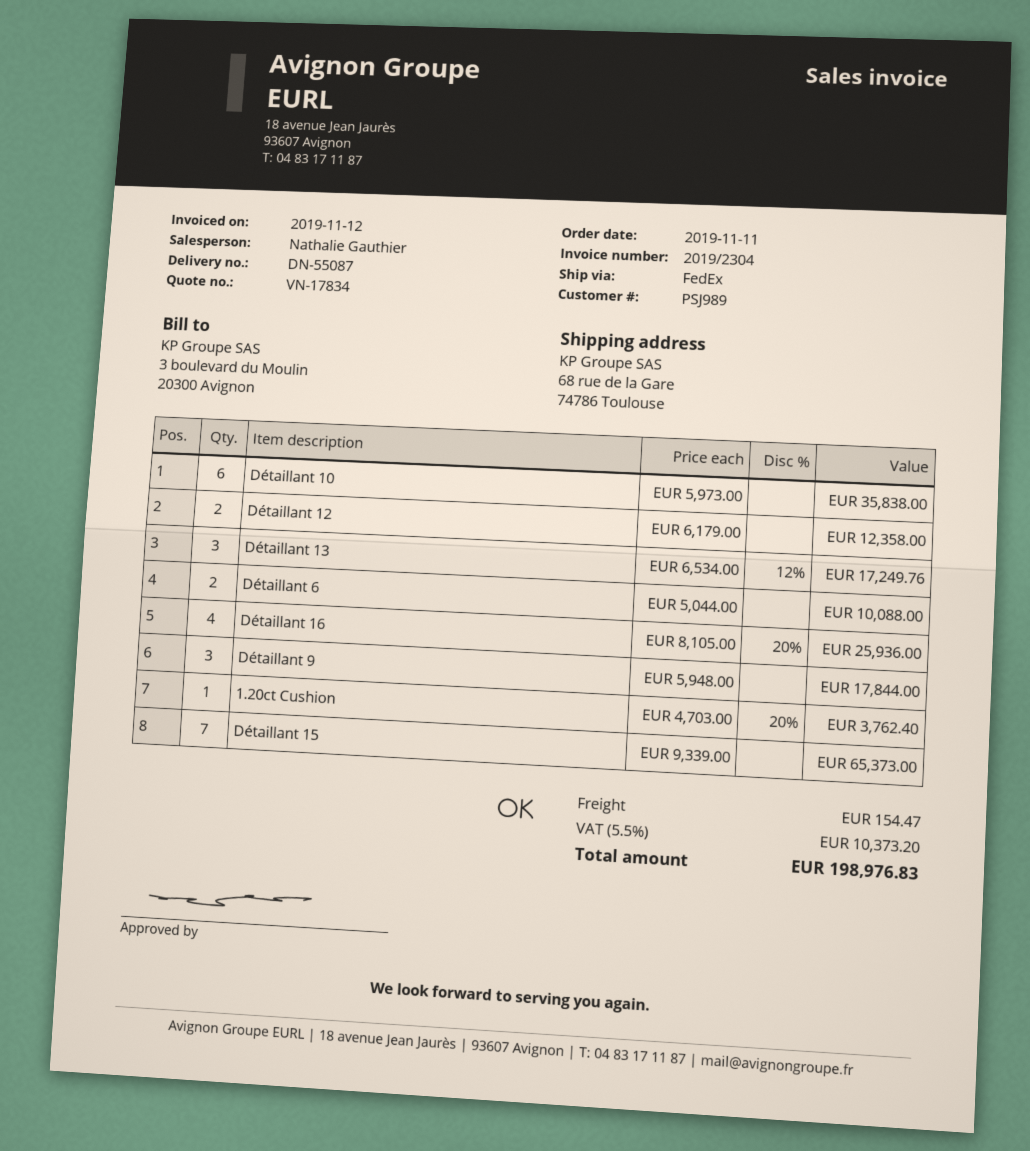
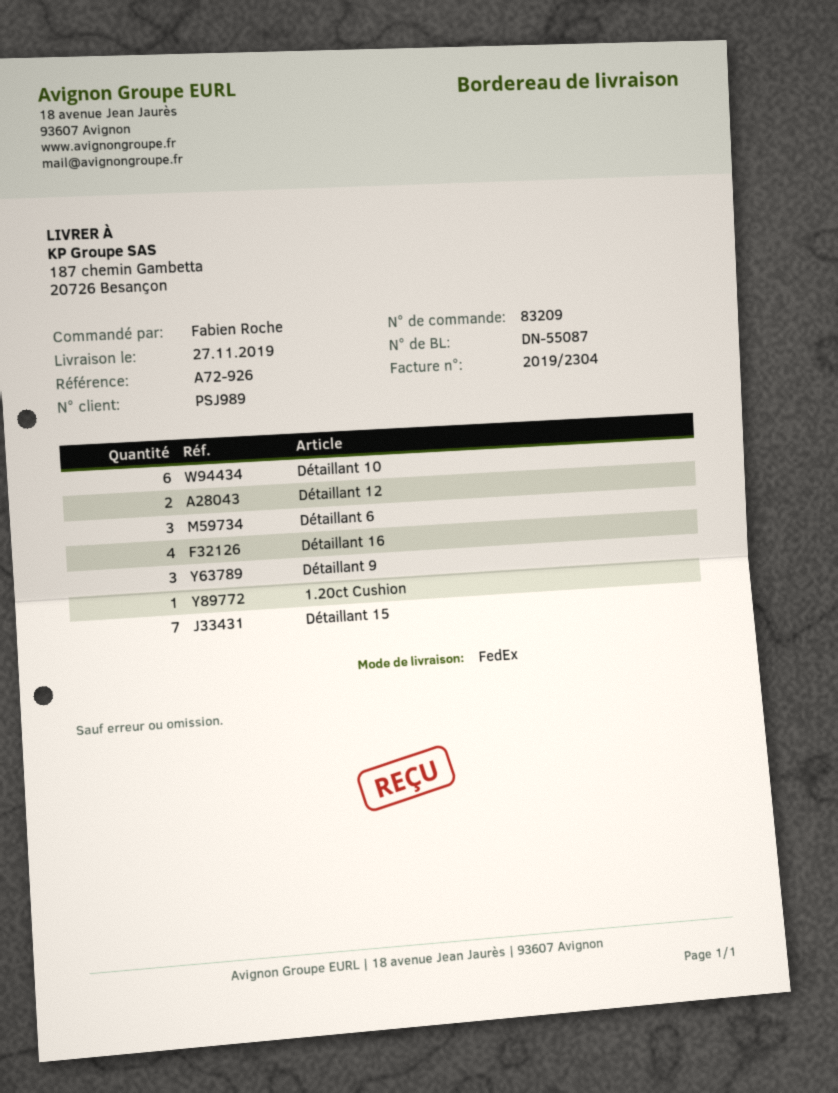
ship to: 68 rue de la Gare, 74786 Toulouse -> 187 chemin Gambetta, 20726 Besançon
Détaillant 13: 3 -> none
Détaillant 6: 2 -> 3

